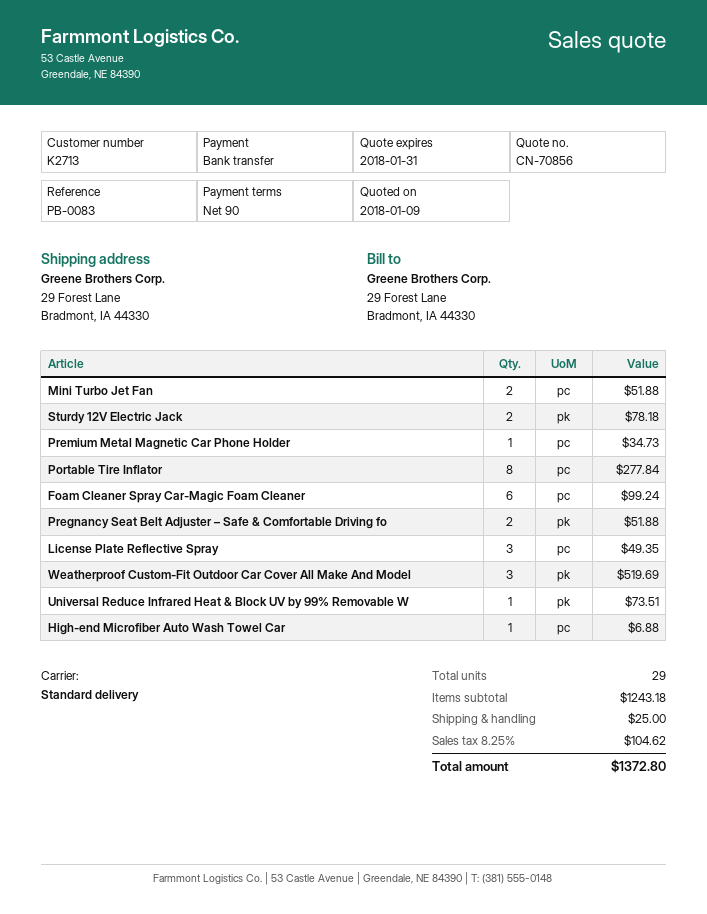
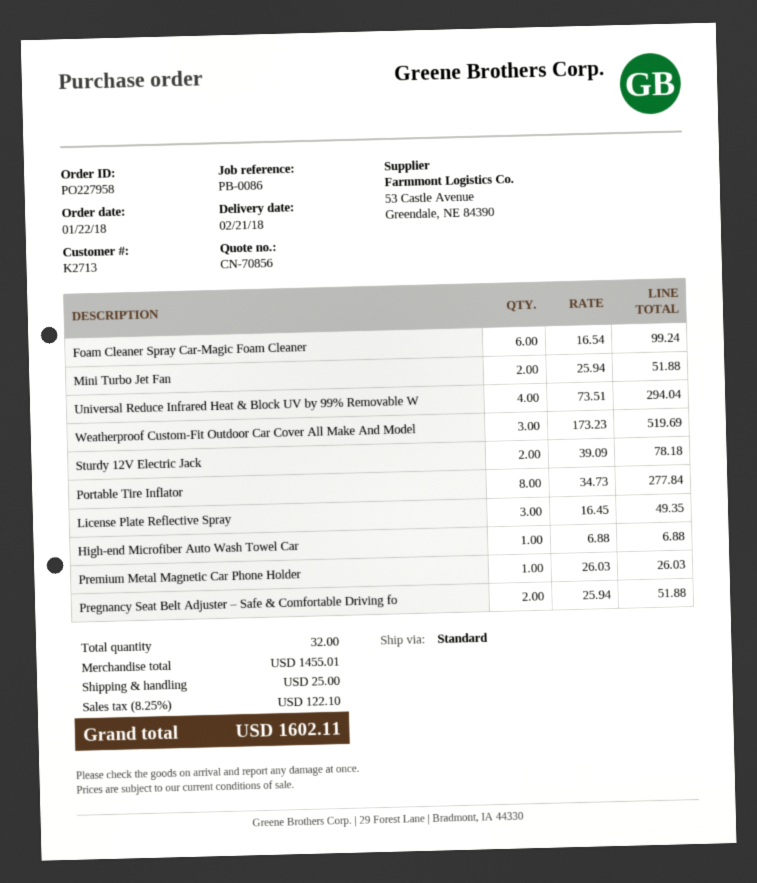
reference: PB-0083 -> PB-0086
Premium Metal Magnetic Car Phone Holder: 1 for 34.73 -> 1 for 26.03
Universal Reduce Infrared Heat & Block UV by 99% Removable W: 1 for 73.51 -> 4 for 294.04
total quantity: 29 -> 32
subtotal: 1243.18 -> 1455.01
tax: 8.25% = 104.62 -> 8.25% = 122.10
total: 1372.80 -> 1602.11

